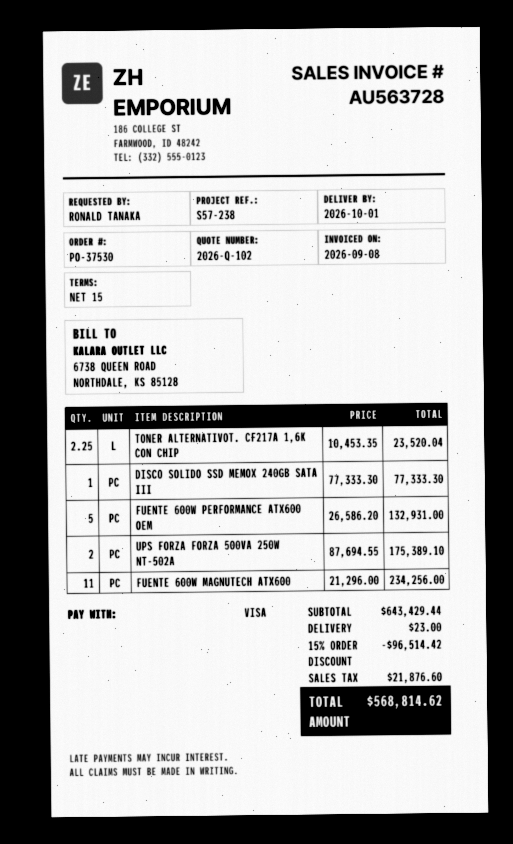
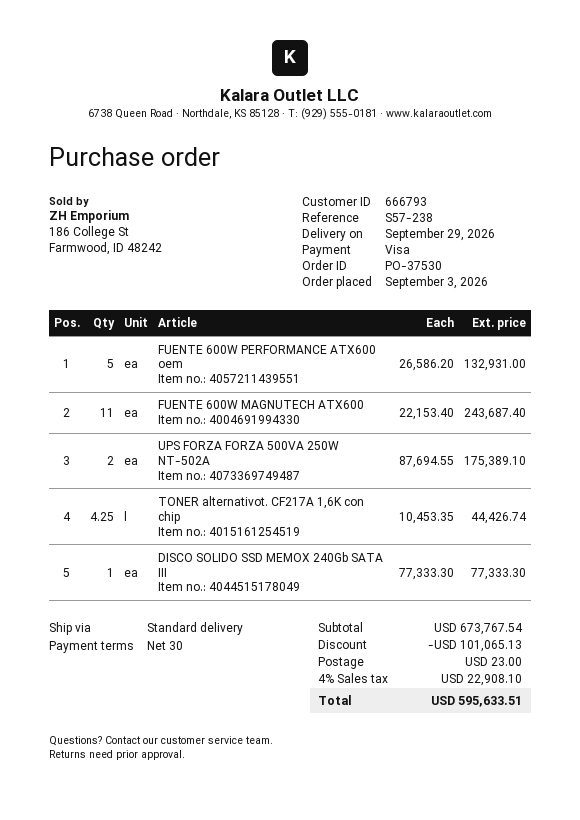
delivery date: 2026-10-01 -> 2026-09-29
payment terms: 15 days -> 30 days
TONER ALTERNATIVOT. CF217A 1,6K CON CHIP: 2.25 x 10453.35 = 23520.04 -> 4.25 x 10453.35 = 44426.74
FUENTE 600W MAGNUTECH ATX600: 11 x 21296.00 = 234256.00 -> 11 x 22153.40 = 243687.40
subtotal: 643429.44 -> 673767.54
discount: 96514.42 -> 101065.13
tax: 21876.60 -> 22908.10
total: 568814.62 -> 595633.51

